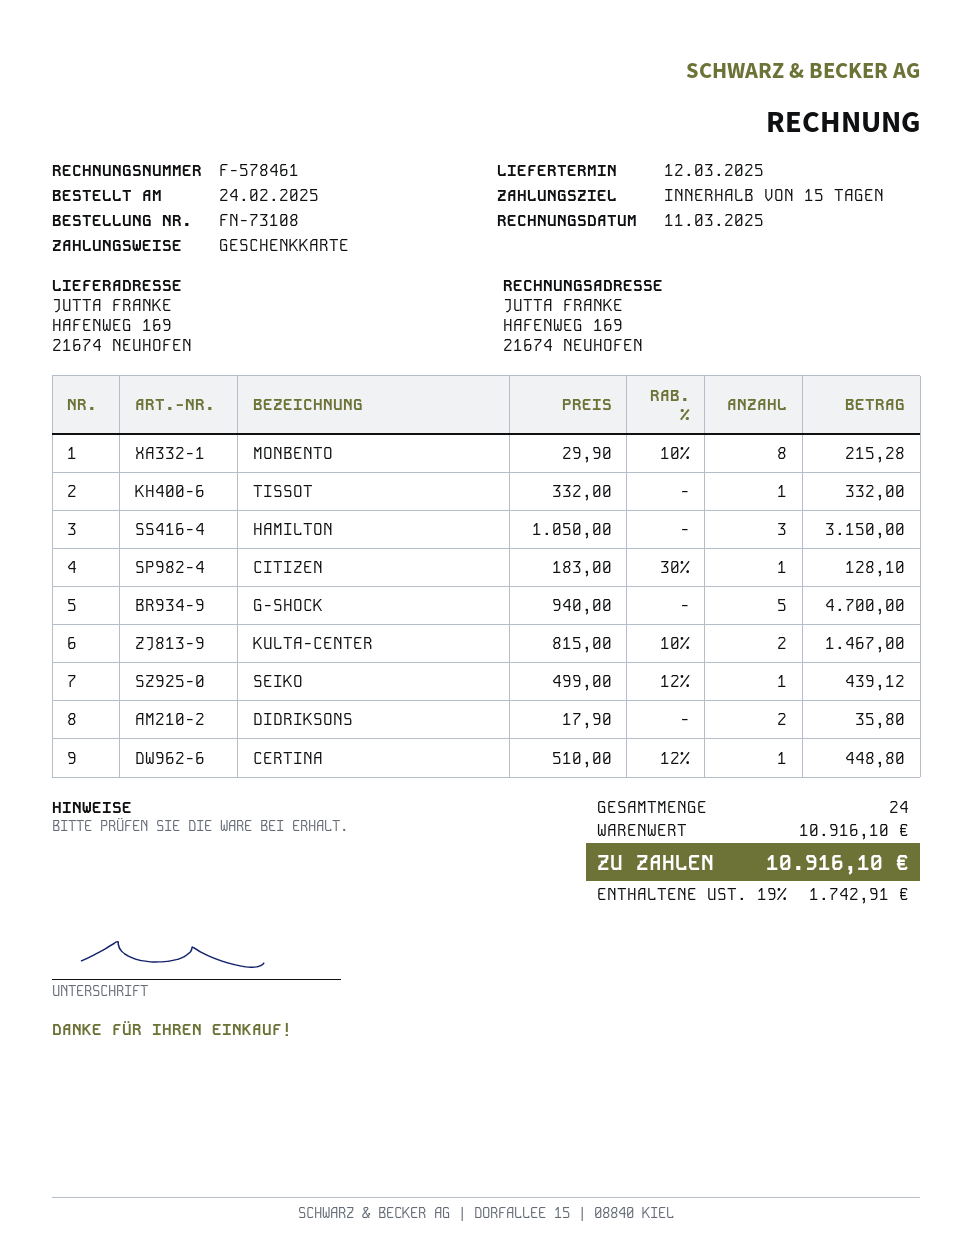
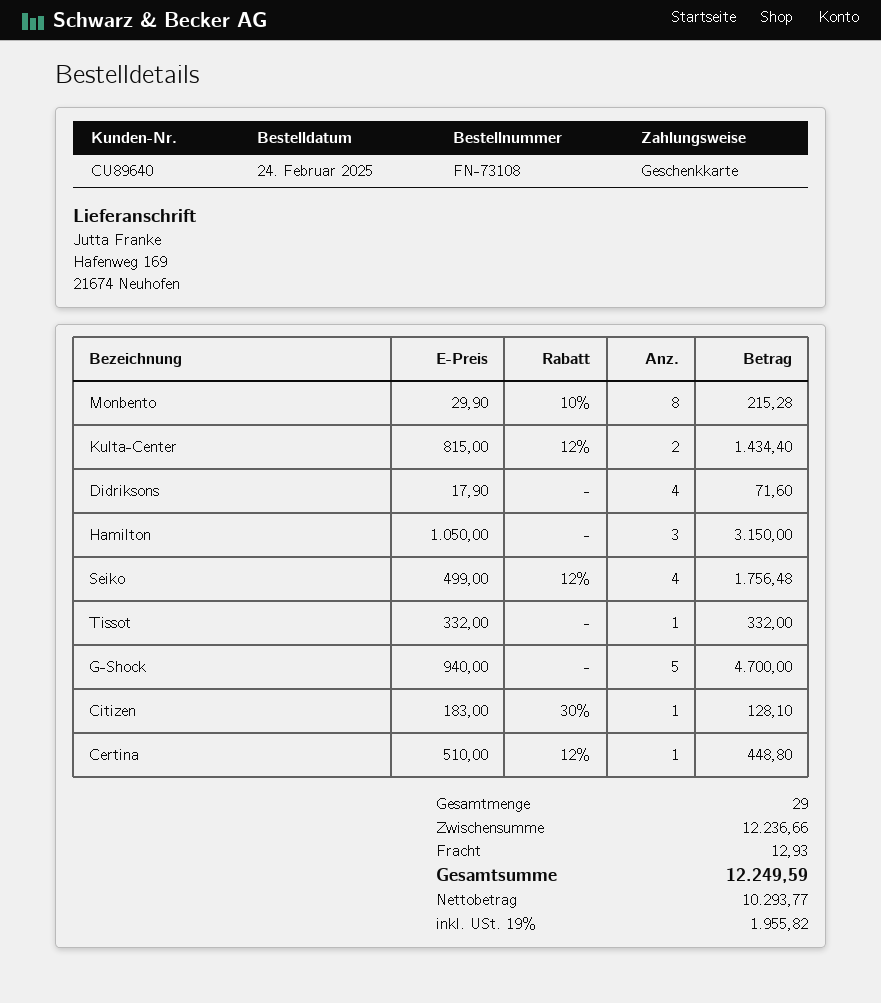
KULTA-CENTER: 2 x 815.00 - 10% = 1467.00 -> 2 x 815.00 - 12% = 1434.40
SEIKO: 1 x 499.00 - 12% = 439.12 -> 4 x 499.00 - 12% = 1756.48
DIDRIKSONS: 2 x 17.90 = 35.80 -> 4 x 17.90 = 71.60
total quantity: 24 -> 29
subtotal: 10916.10 -> 12236.66
shipping: none -> 12.93
tax: 19% = 1742.91 -> 19% = 1955.82
total: 10916.10 -> 12249.59

